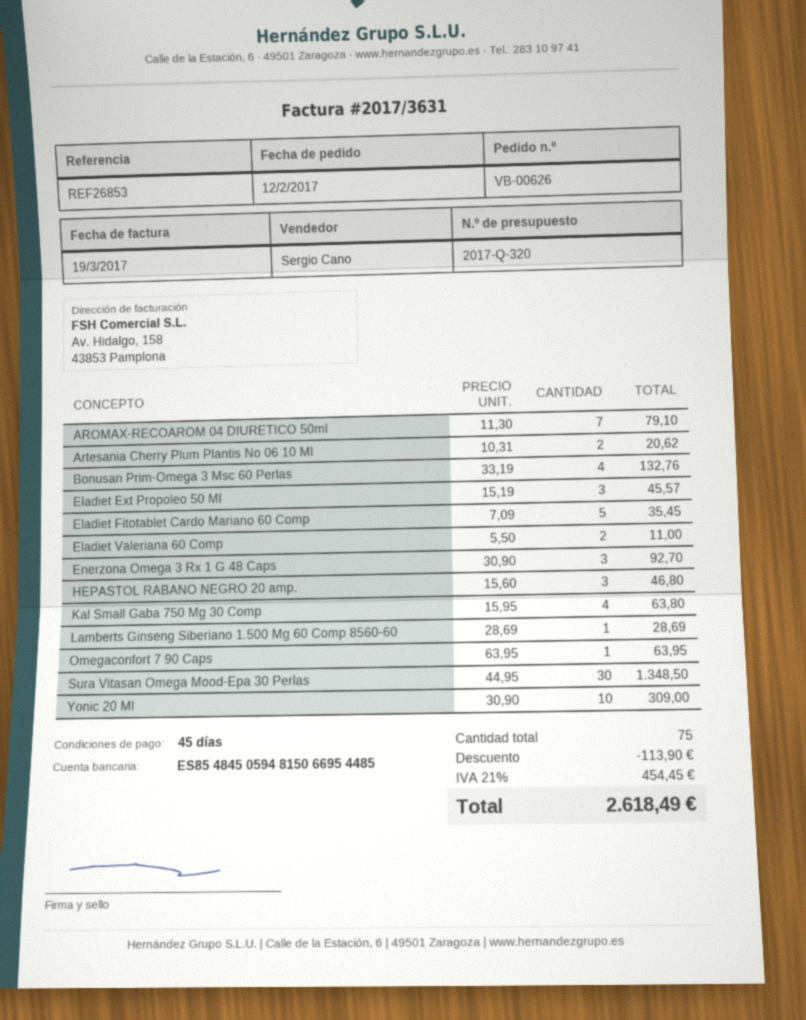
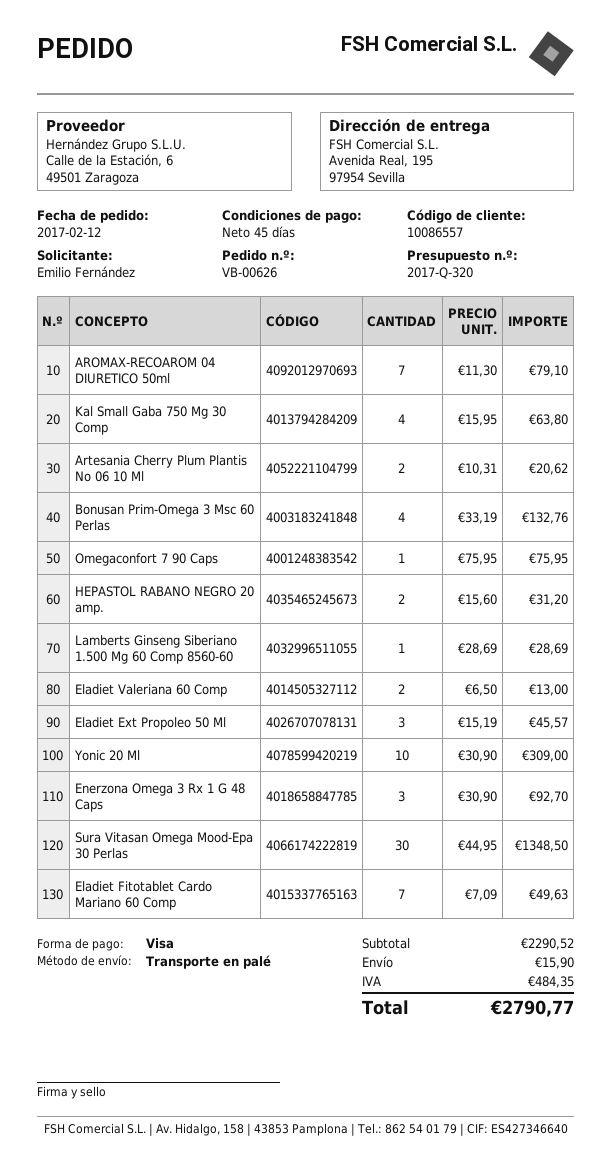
Eladiet Fitotablet Cardo Mariano 60 Comp: 5 x 7.09 = 35.45 -> 7 x 7.09 = 49.63
Eladiet Valeriana 60 Comp: 2 x 5.50 = 11.00 -> 2 x 6.50 = 13.00
HEPASTOL RABANO NEGRO 20 amp.: 3 x 15.60 = 46.80 -> 2 x 15.60 = 31.20
Omegaconfort 7 90 Caps: 1 x 63.95 = 63.95 -> 1 x 75.95 = 75.95
discount: 113.90 -> none
shipping: none -> 15.90
tax: 454.45 -> 484.35
total: 2618.49 -> 2790.77

